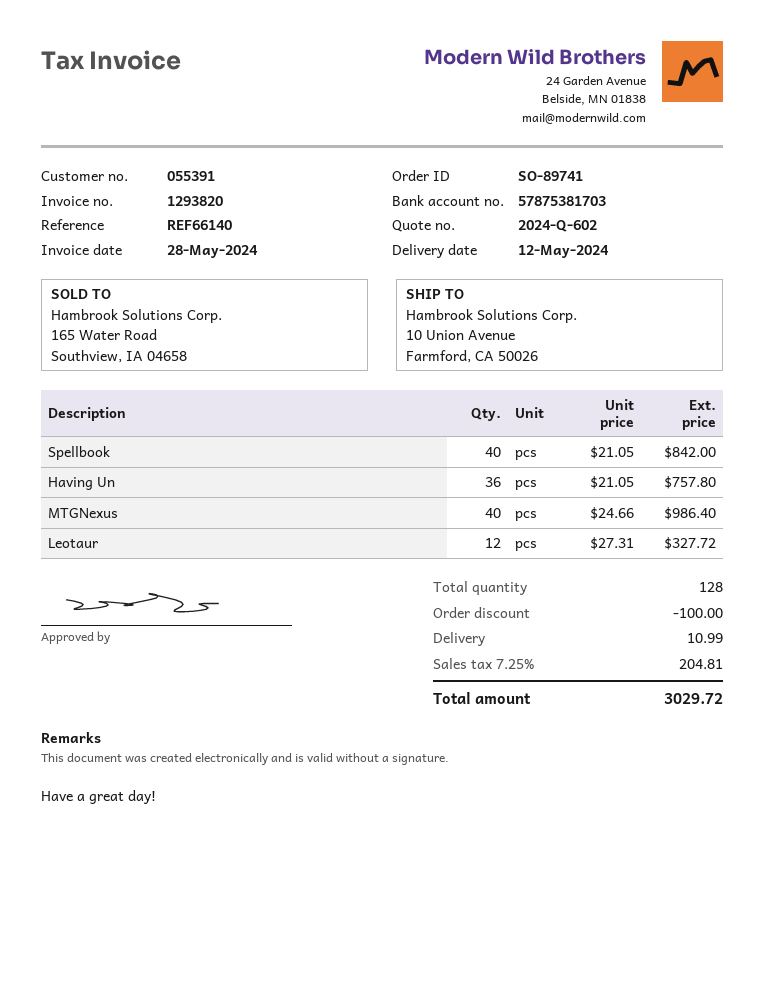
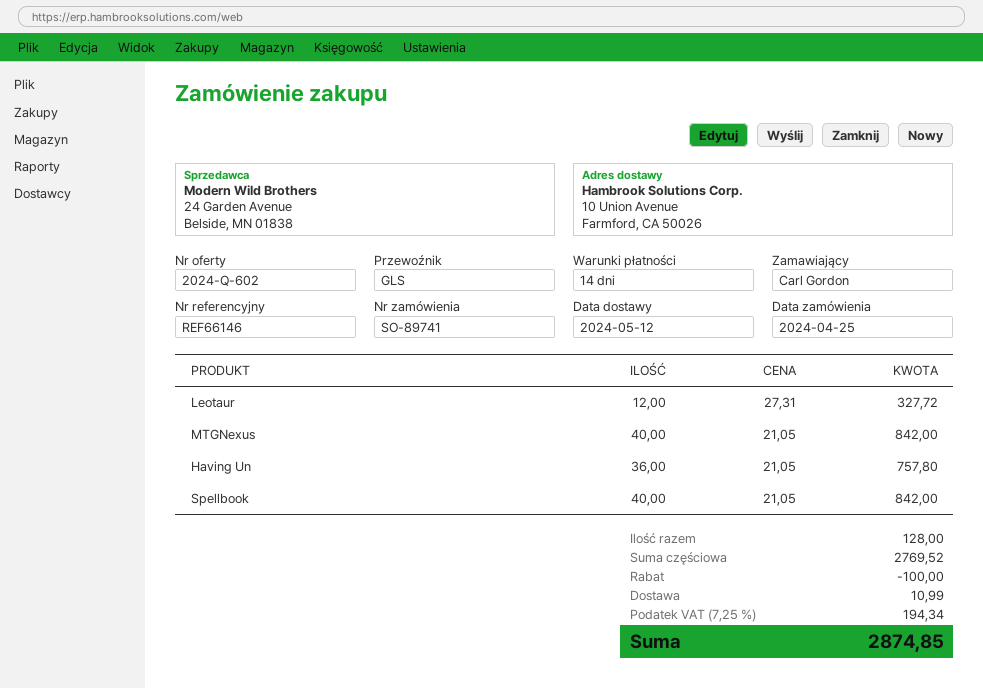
reference: REF66140 -> REF66146
MTGNexus: 40 x 24.66 = 986.40 -> 40 x 21.05 = 842.00
tax: 7.25% = 204.81 -> 7.25% = 194.34
total: 3029.72 -> 2874.85

